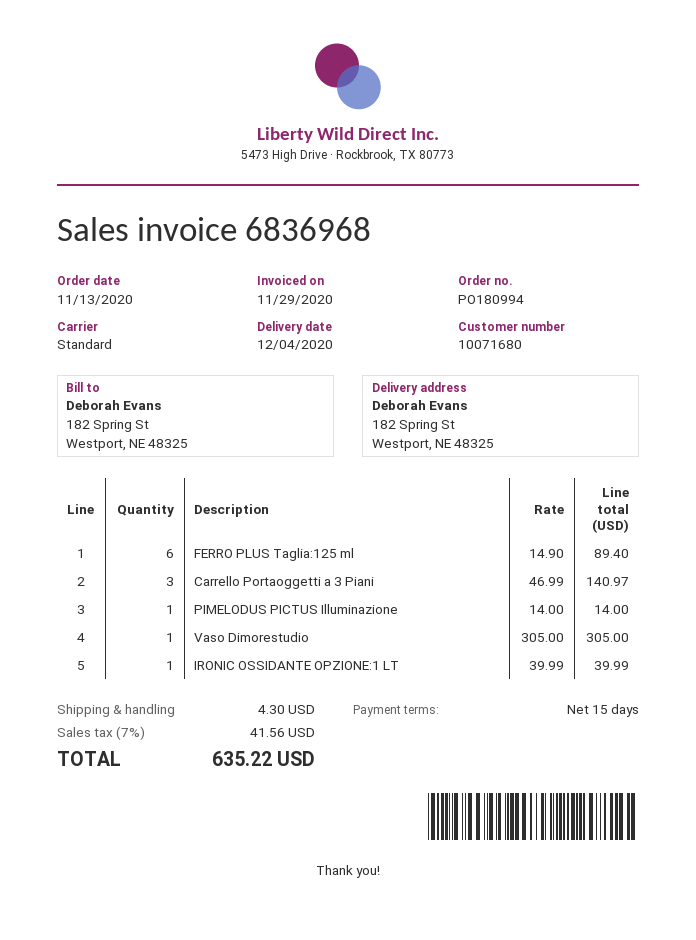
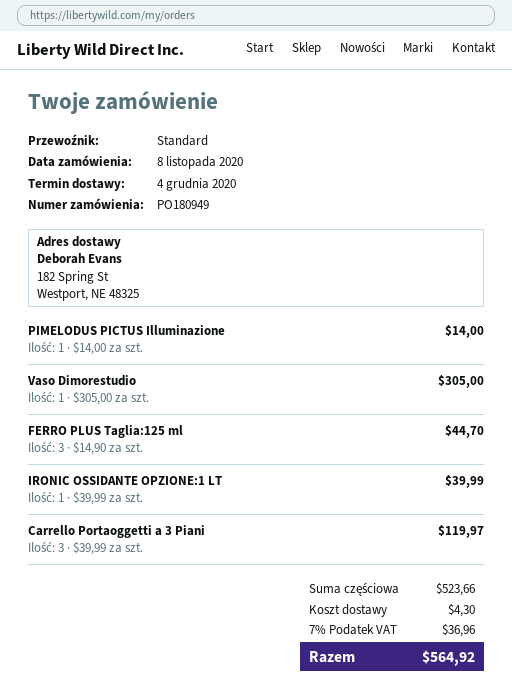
order number: PO180994 -> PO180949
order date: 2020-11-13 -> 2020-11-08
FERRO PLUS Taglia:125 ml: 6 x 14.90 = 89.40 -> 3 x 14.90 = 44.70
Carrello Portaoggetti a 3 Piani: 3 x 46.99 = 140.97 -> 3 x 39.99 = 119.97
tax: 7% = 41.56 -> 7% = 36.96
total: 635.22 -> 564.92

